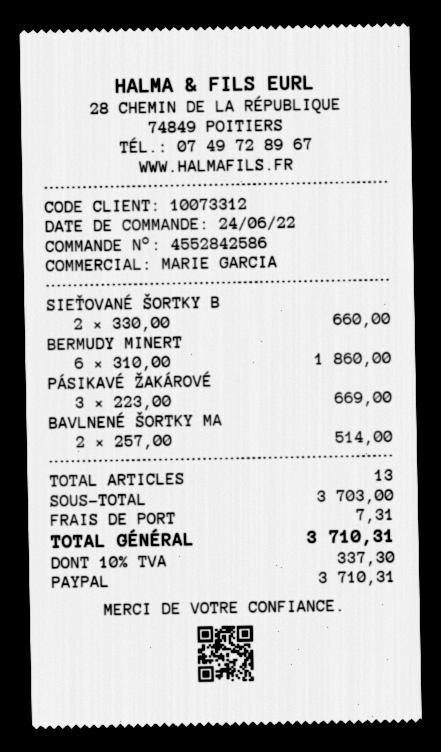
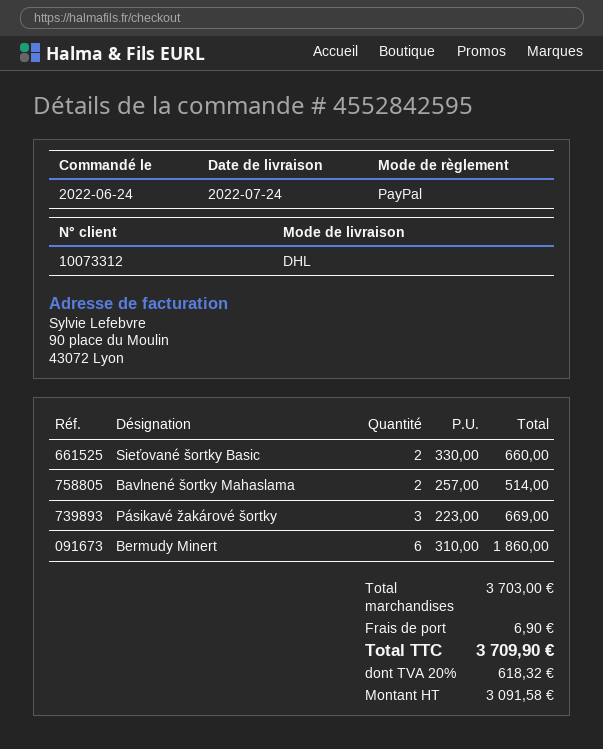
order number: 4552842586 -> 4552842595
shipping: 7.31 -> 6.90
tax: 10% = 337.30 -> 20% = 618.32
total: 3710.31 -> 3709.90

